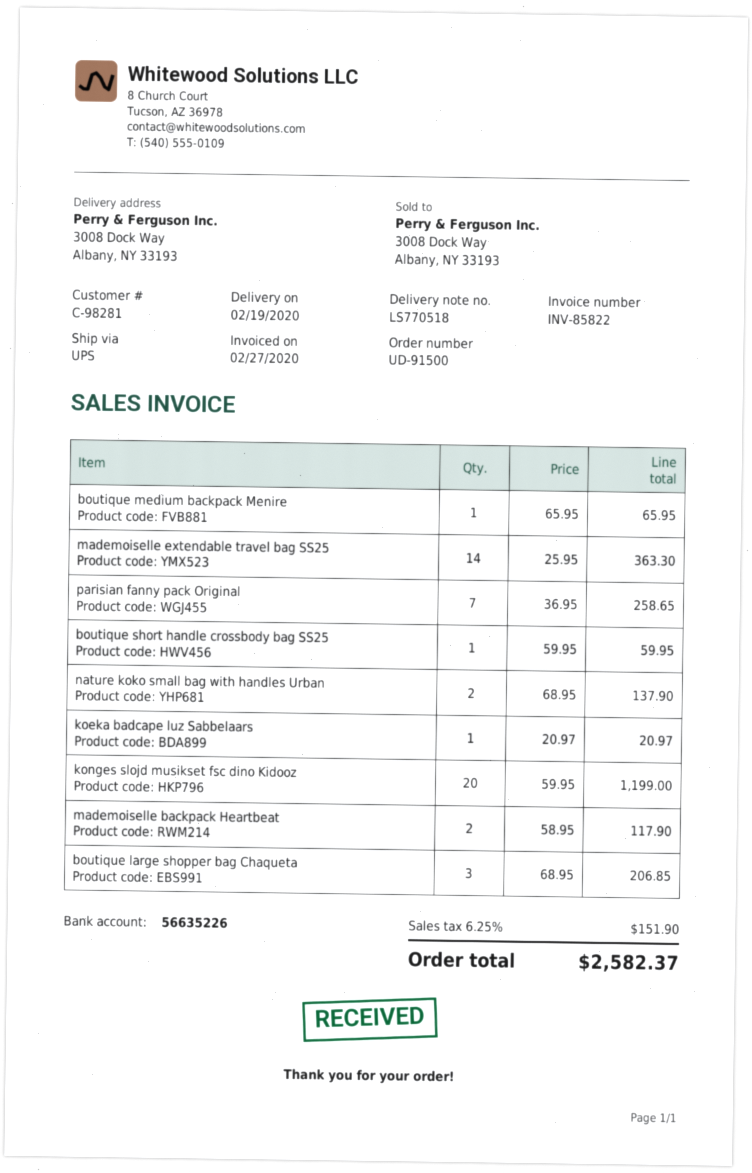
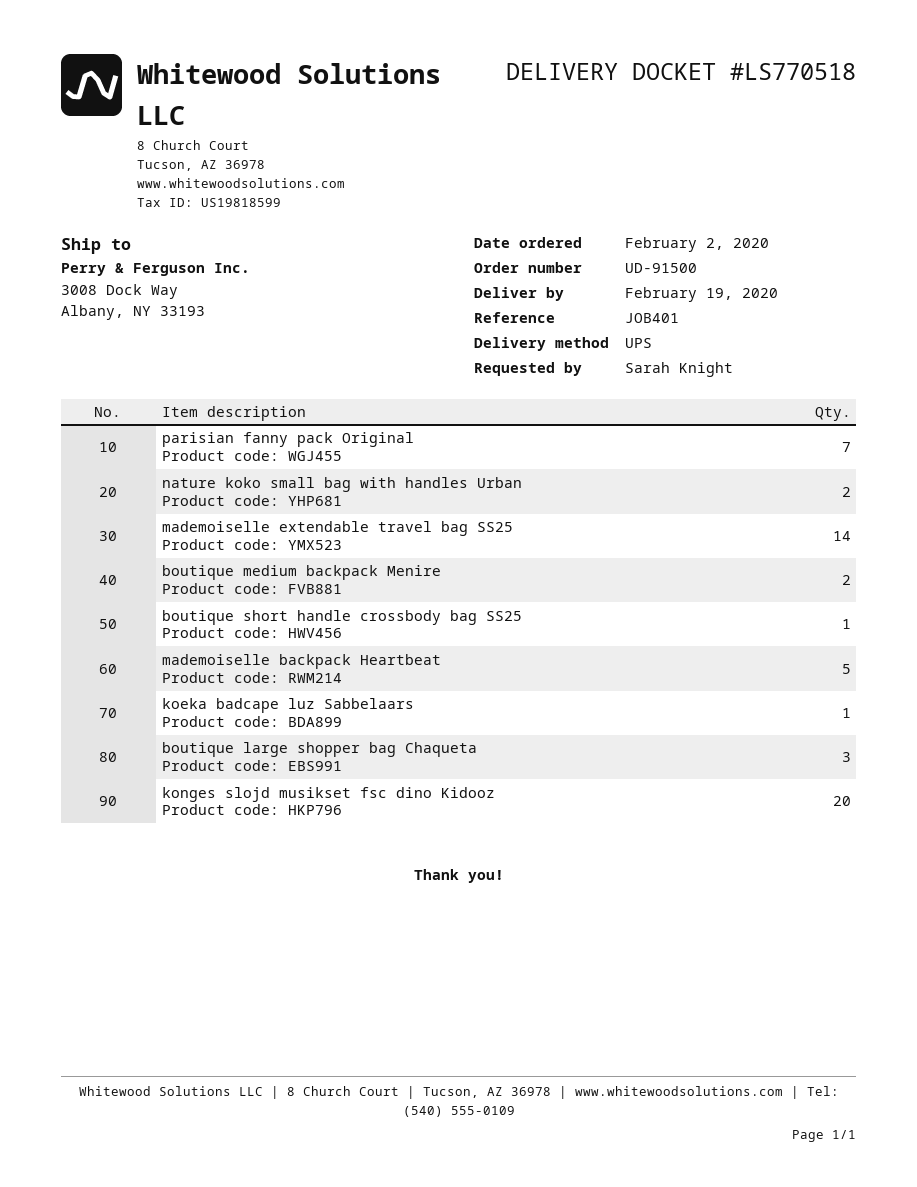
boutique medium backpack Menire: 1 -> 2
mademoiselle backpack Heartbeat: 2 -> 5

